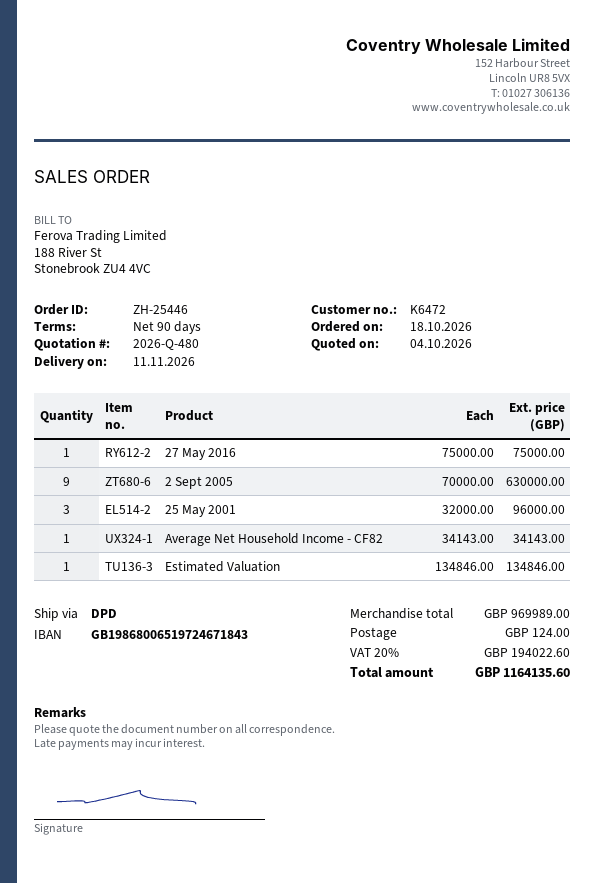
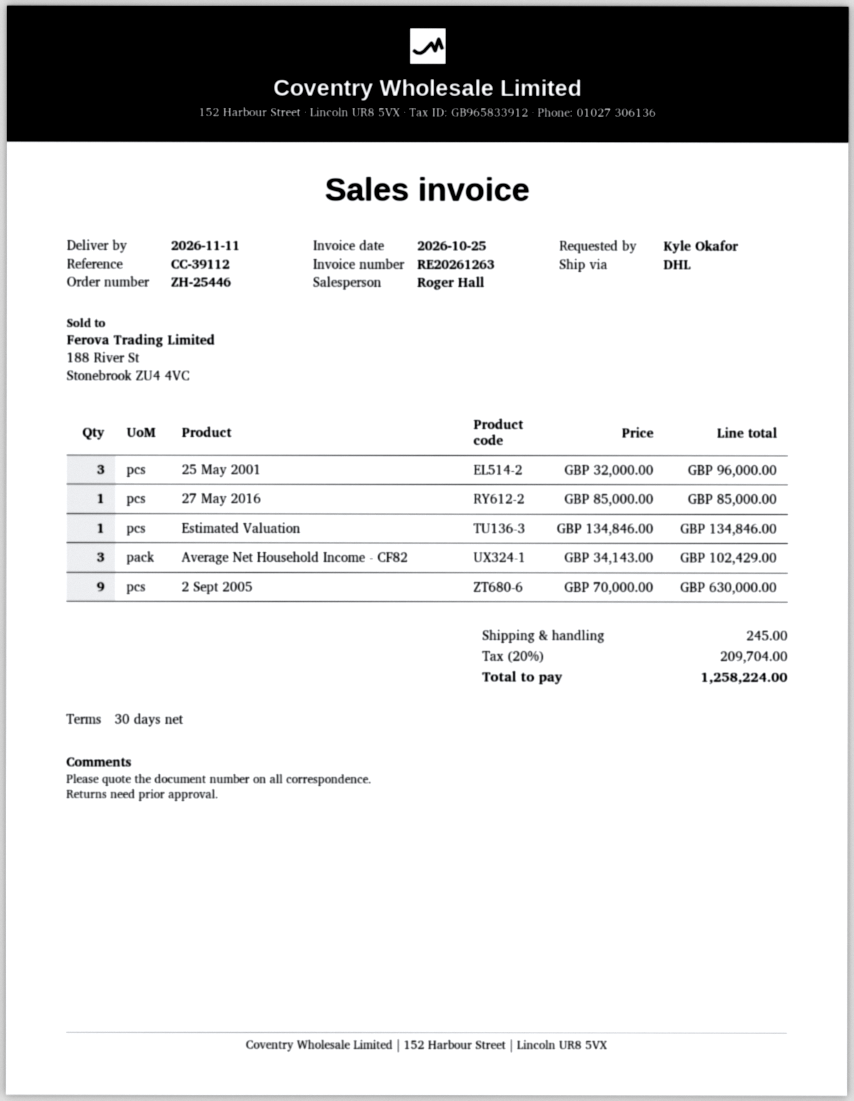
payment terms: 90 days -> 30 days
shipping method: DPD -> DHL
27 May 2016: 1 x 75000.00 = 75000.00 -> 1 x 85000.00 = 85000.00
Average Net Household Income - CF82: 1 x 34143.00 = 34143.00 -> 3 x 34143.00 = 102429.00
shipping: 124.00 -> 245.00
tax: 20% = 194022.60 -> 20% = 209704.00
total: 1164135.60 -> 1258224.00

